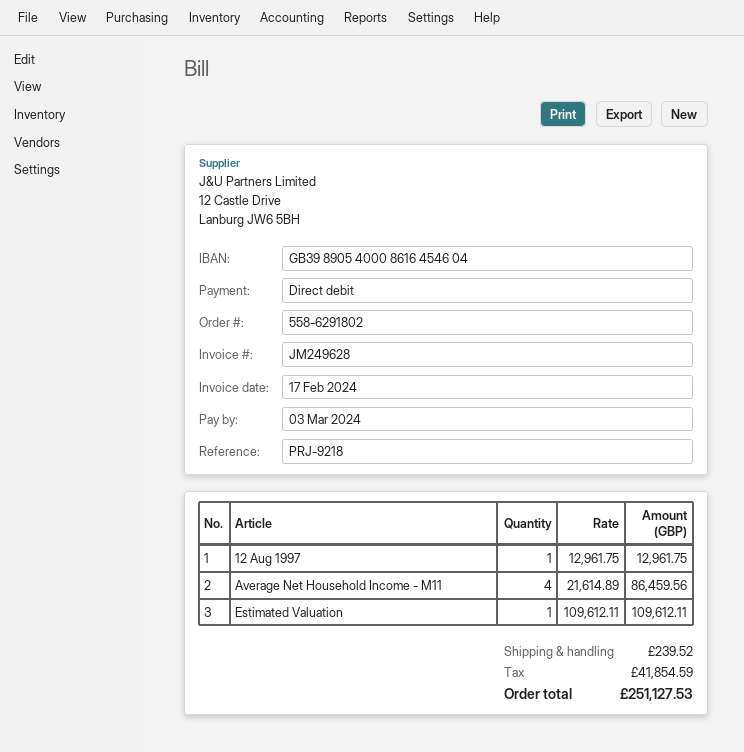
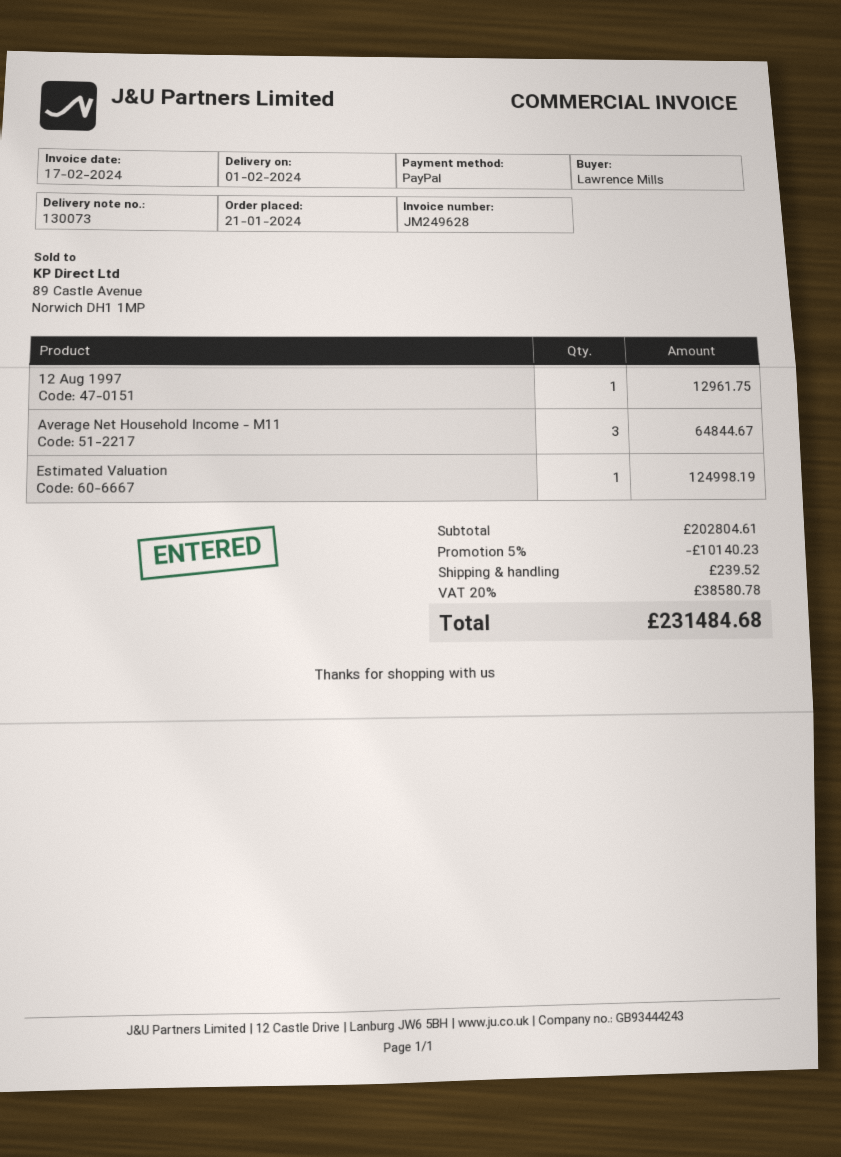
payment method: direct debit -> PayPal
Average Net Household Income - M11: 4 for 86459.56 -> 3 for 64844.67
Estimated Valuation: 1 for 109612.11 -> 1 for 124998.19
discount: none -> 5% = 10140.23
tax: 41854.59 -> 38580.78
total: 251127.53 -> 231484.68

